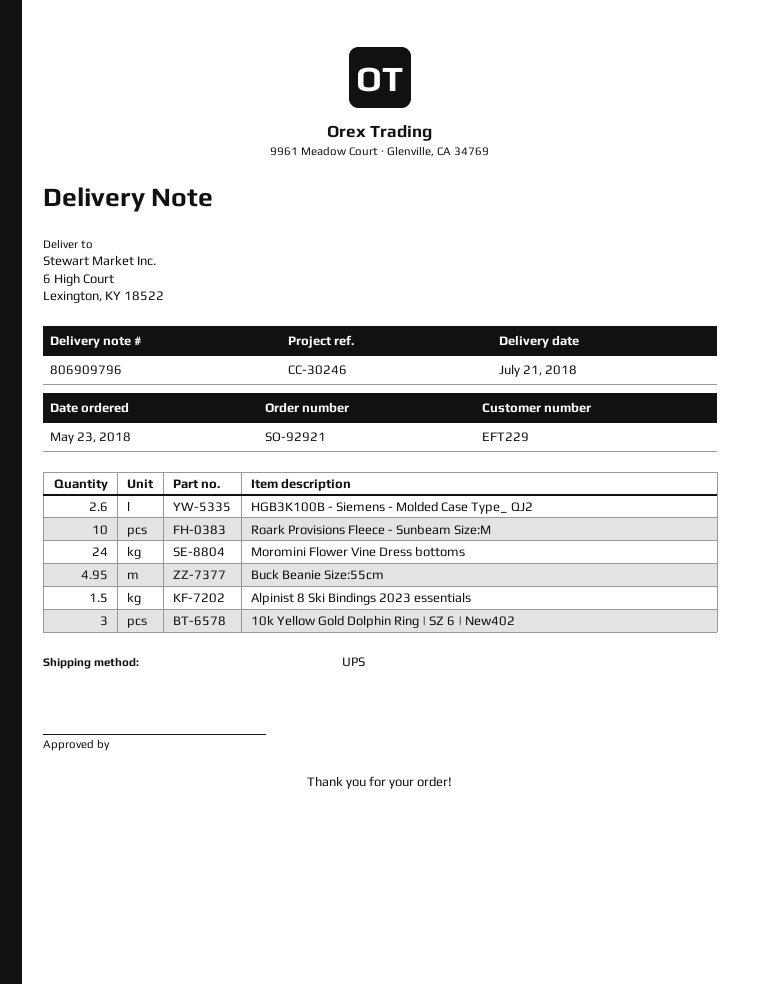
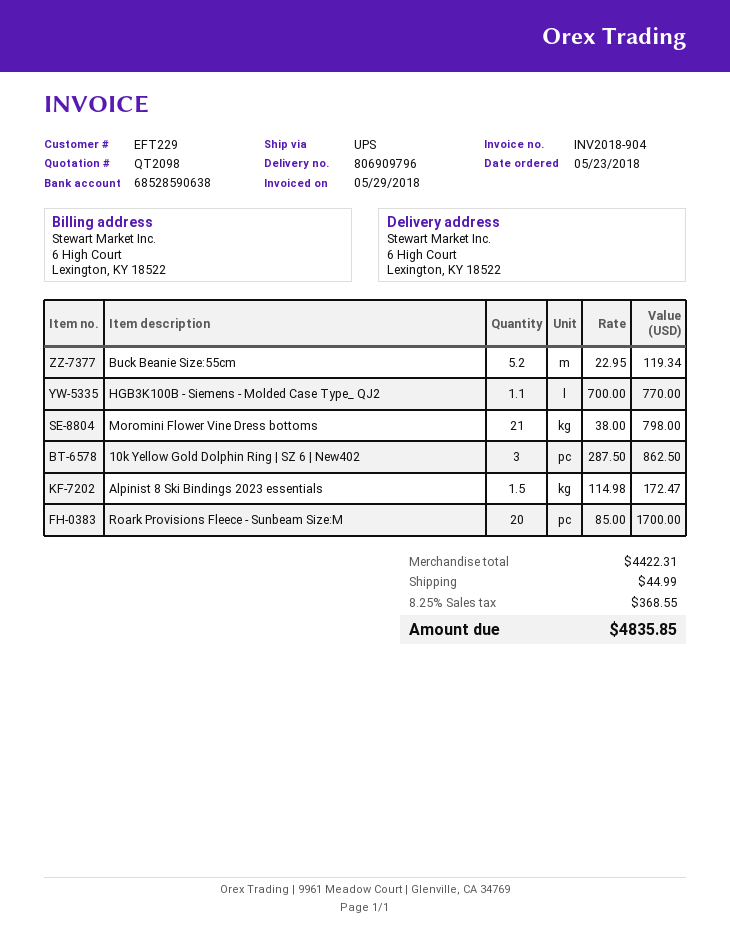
HGB3K100B - Siemens - Molded Case Type_ QJ2: 2.6 -> 1.1
Roark Provisions Fleece - Sunbeam Size:M: 10 -> 20
Moromini Flower Vine Dress bottoms: 24 -> 21
Buck Beanie Size:55cm: 4.95 -> 5.2

